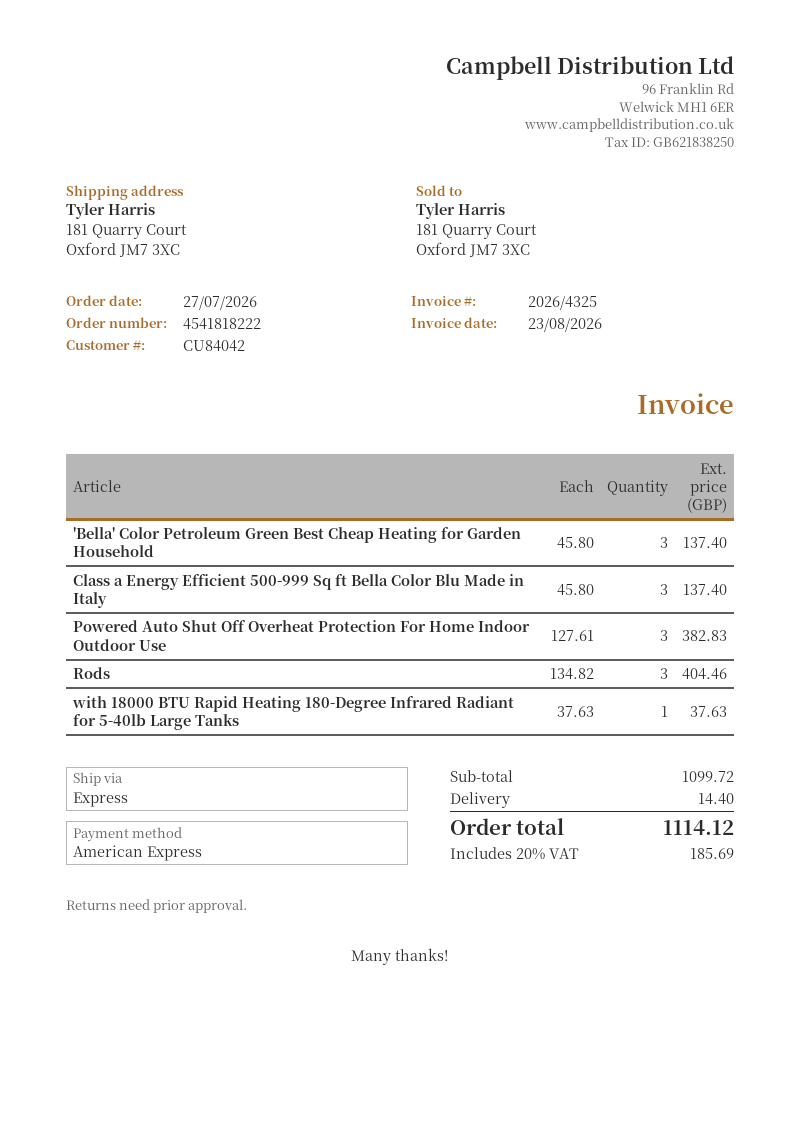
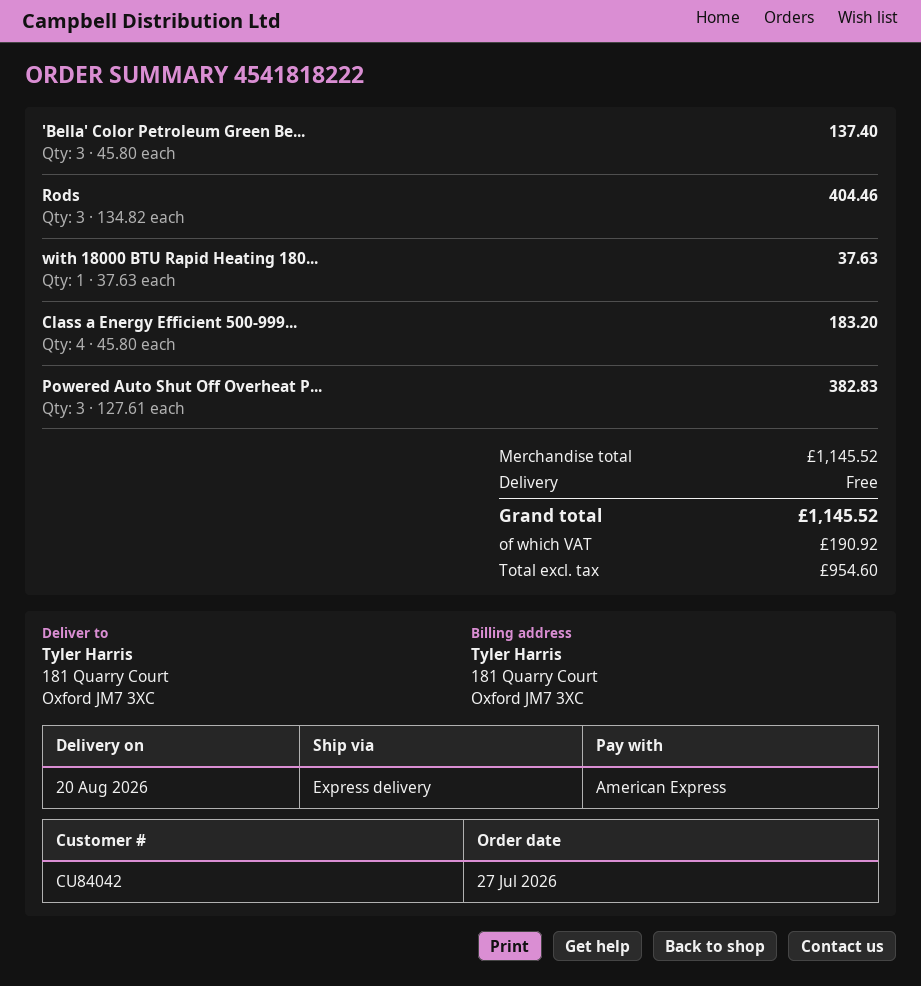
Class a Energy Efficient 500-999 Sq ft Bella Color Blu Made in Italy: 3 x 45.80 = 137.40 -> 4 x 45.80 = 183.20
subtotal: 1099.72 -> 1145.52
shipping: 14.40 -> 0.00
tax: 185.69 -> 190.92
total: 1114.12 -> 1145.52

